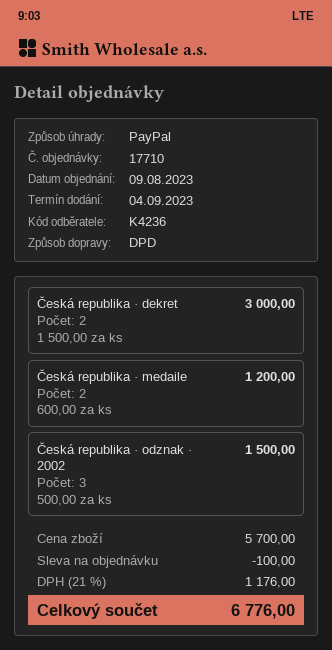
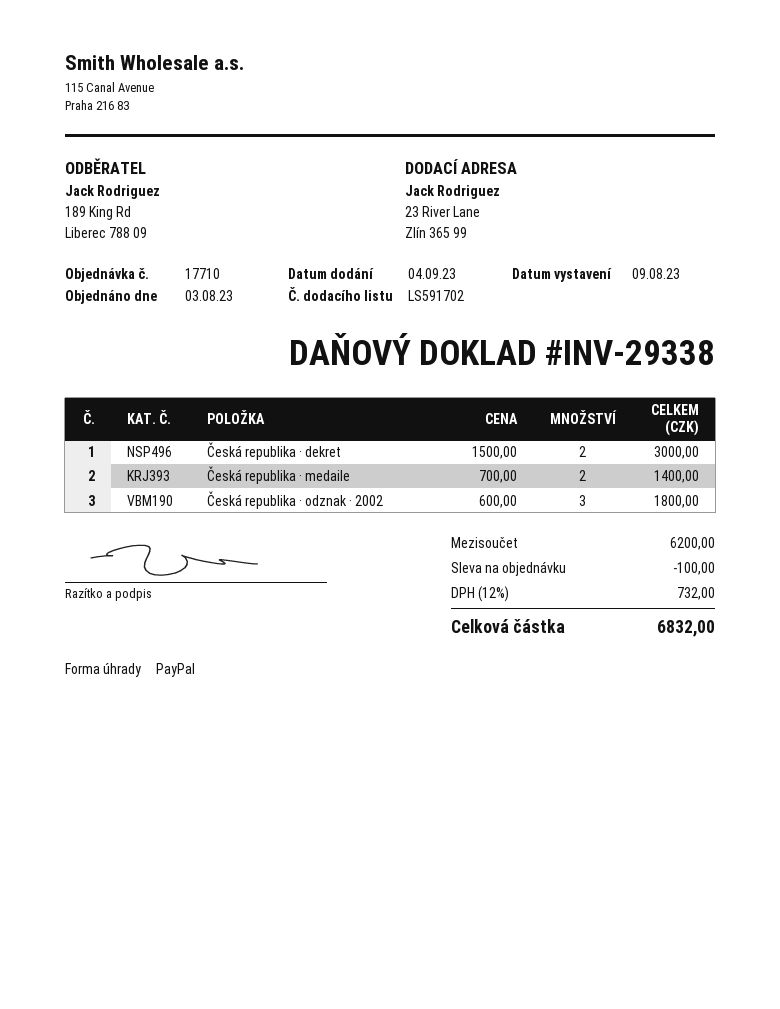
order date: 2023-08-09 -> 2023-08-03
Česká republika · medaile: 2 x 600.00 = 1200.00 -> 2 x 700.00 = 1400.00
Česká republika · odznak · 2002: 3 x 500.00 = 1500.00 -> 3 x 600.00 = 1800.00
subtotal: 5700.00 -> 6200.00
tax: 21% = 1176.00 -> 12% = 732.00
total: 6776.00 -> 6832.00

